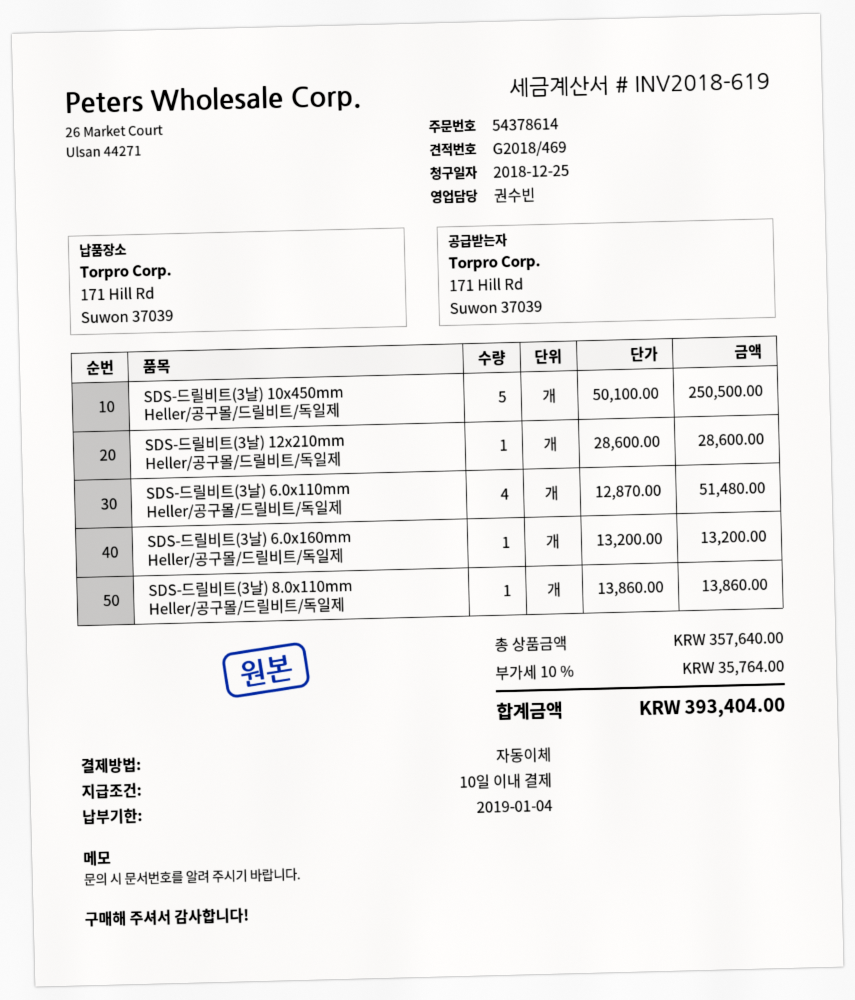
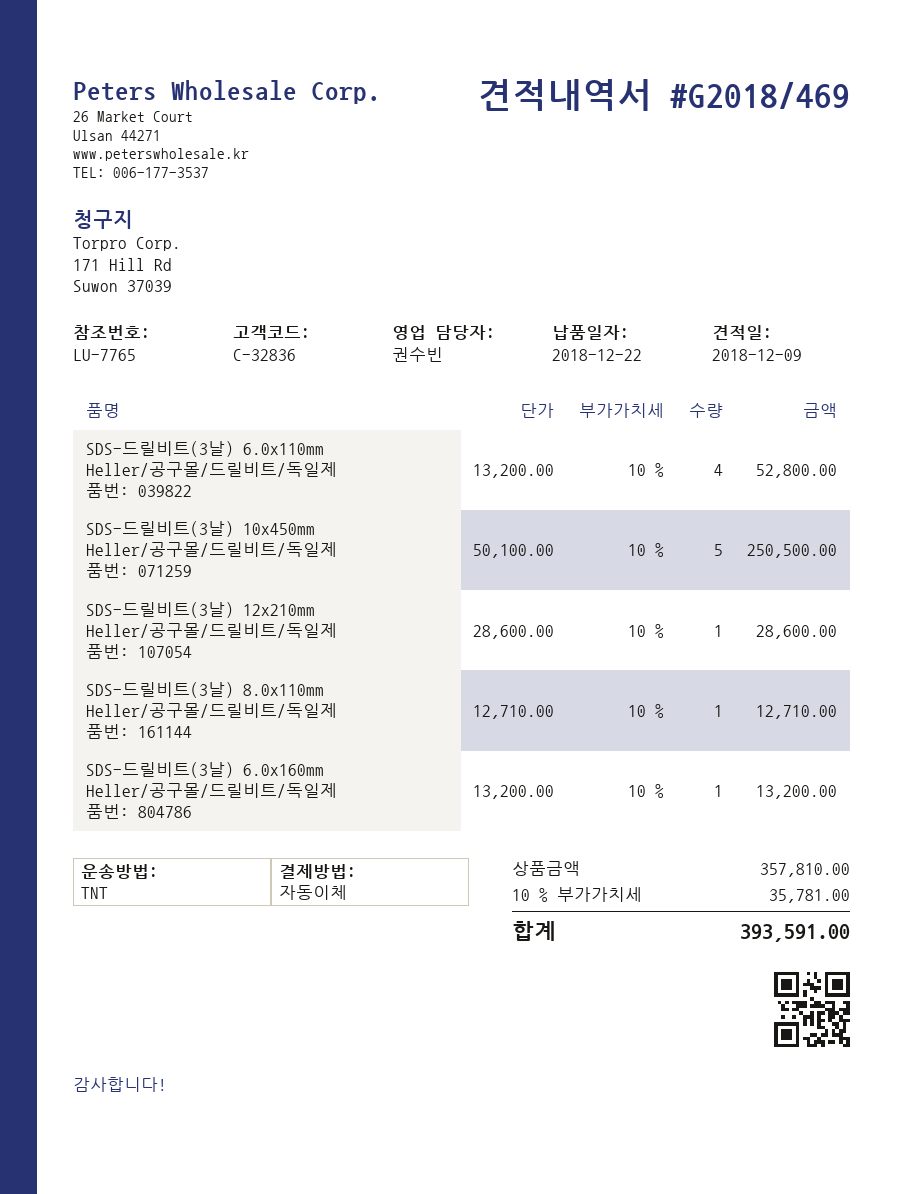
SDS-드릴비트(3날) 6.0x110mm Heller/공구몰/드릴비트/독일제: 4 x 12870.00 = 51480.00 -> 4 x 13200.00 = 52800.00
SDS-드릴비트(3날) 8.0x110mm Heller/공구몰/드릴비트/독일제: 1 x 13860.00 = 13860.00 -> 1 x 12710.00 = 12710.00
subtotal: 357640.00 -> 357810.00
tax: 10% = 35764.00 -> 10% = 35781.00
total: 393404.00 -> 393591.00

